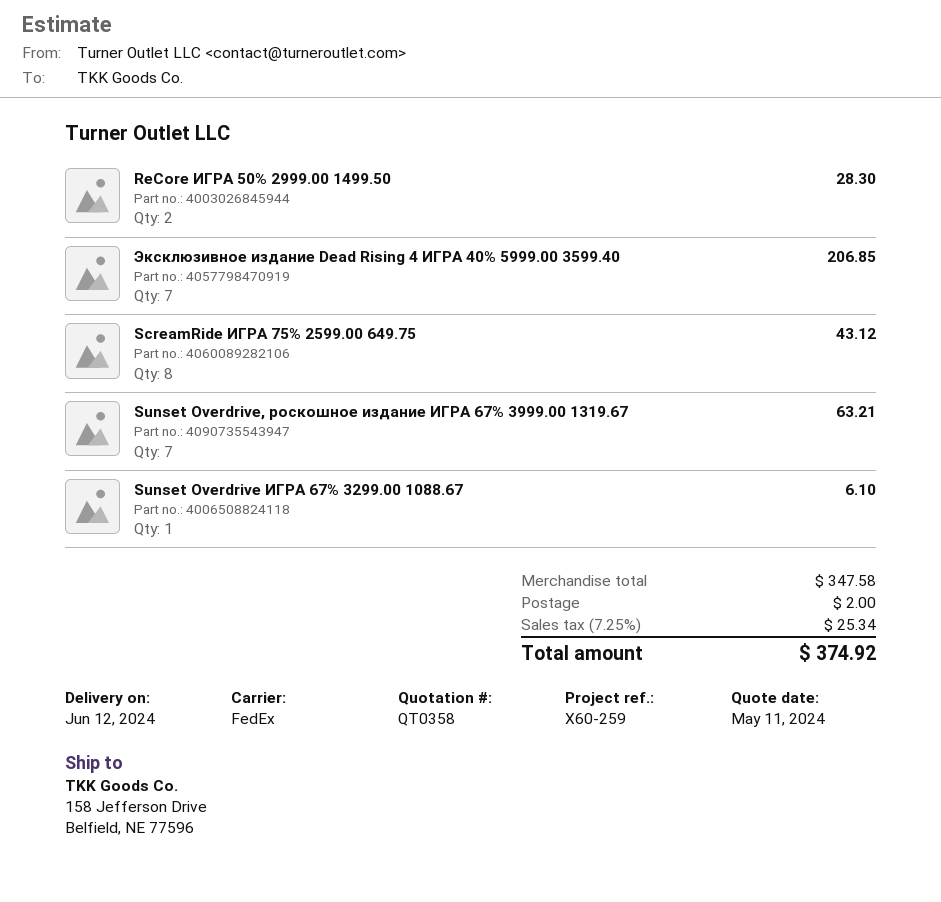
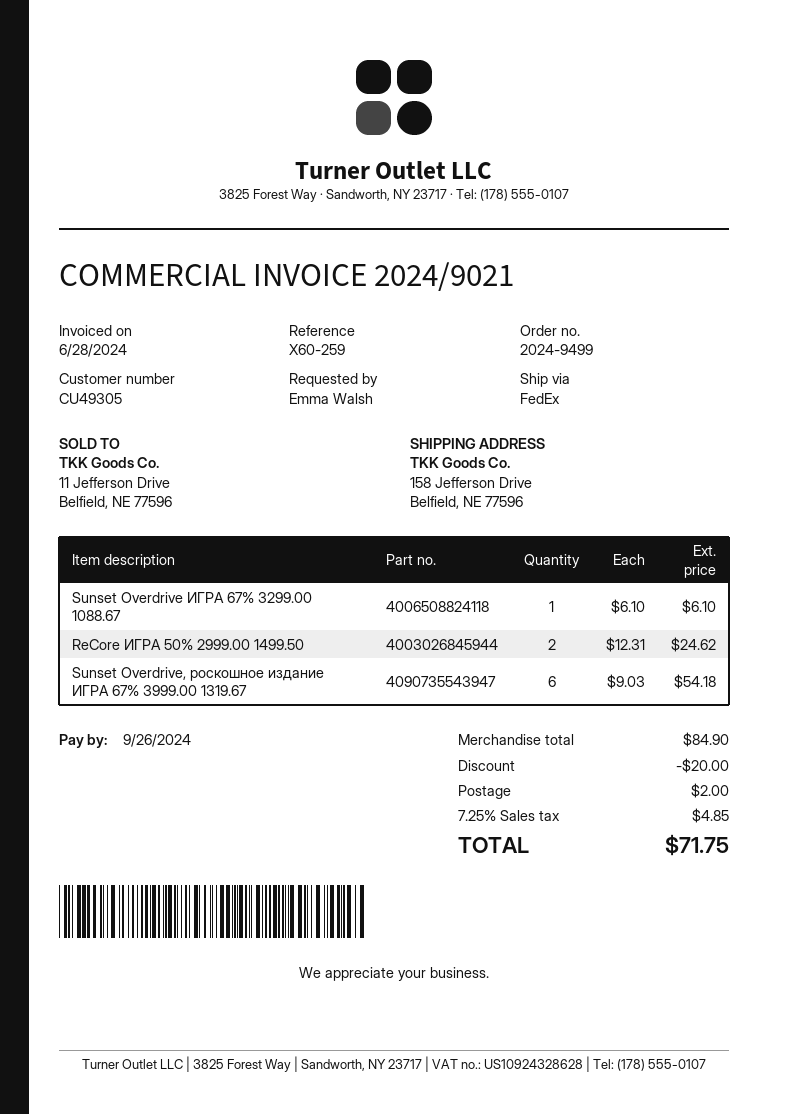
ReCore ИГРА 50% 2999.00 1499.50: 2 for 28.30 -> 2 for 24.62
Эксклюзивное издание Dead Rising 4 ИГРА 40% 5999.00 3599.40: 7 for 206.85 -> none
ScreamRide ИГРА 75% 2599.00 649.75: 8 for 43.12 -> none
Sunset Overdrive, роскошное издание ИГРА 67% 3999.00 1319.67: 7 for 63.21 -> 6 for 54.18
subtotal: 347.58 -> 84.90
discount: none -> 20.00
tax: 7.25% = 25.34 -> 7.25% = 4.85
total: 374.92 -> 71.75

